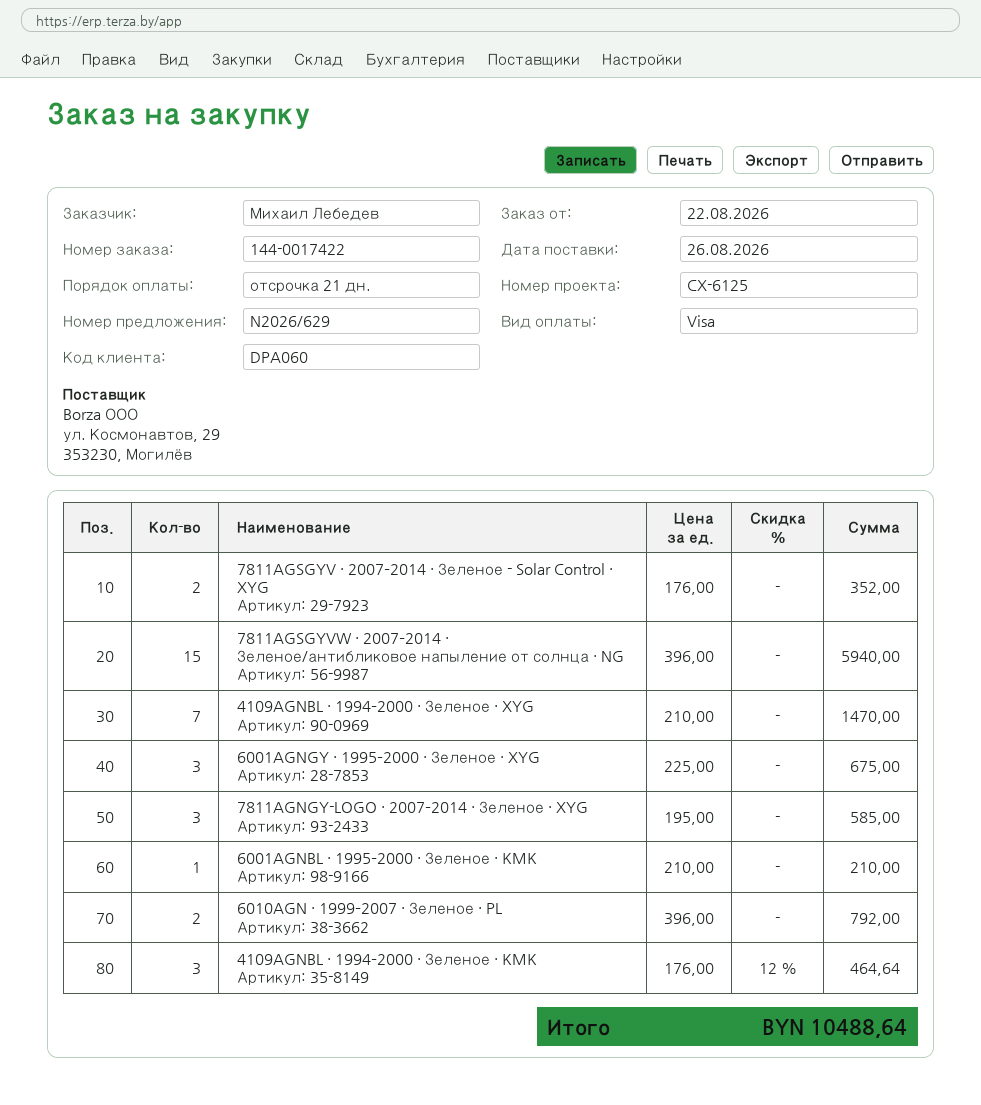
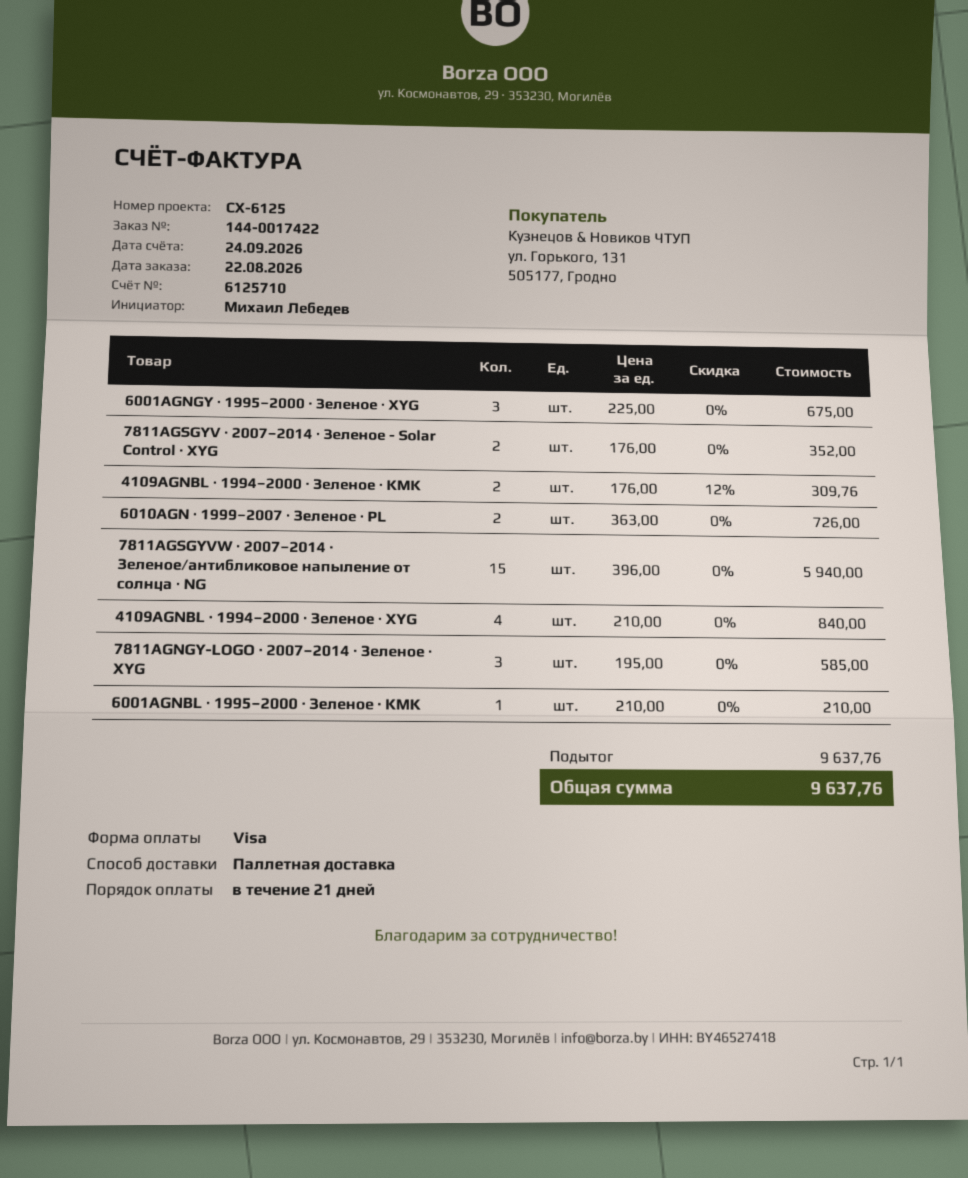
4109AGNBL · 1994–2000 · Зеленое · XYG: 7 x 210.00 = 1470.00 -> 4 x 210.00 = 840.00
6010AGN · 1999–2007 · Зеленое · PL: 2 x 396.00 = 792.00 -> 2 x 363.00 = 726.00
4109AGNBL · 1994–2000 · Зеленое · KMK: 3 x 176.00 - 12% = 464.64 -> 2 x 176.00 - 12% = 309.76
total: 10488.64 -> 9637.76

